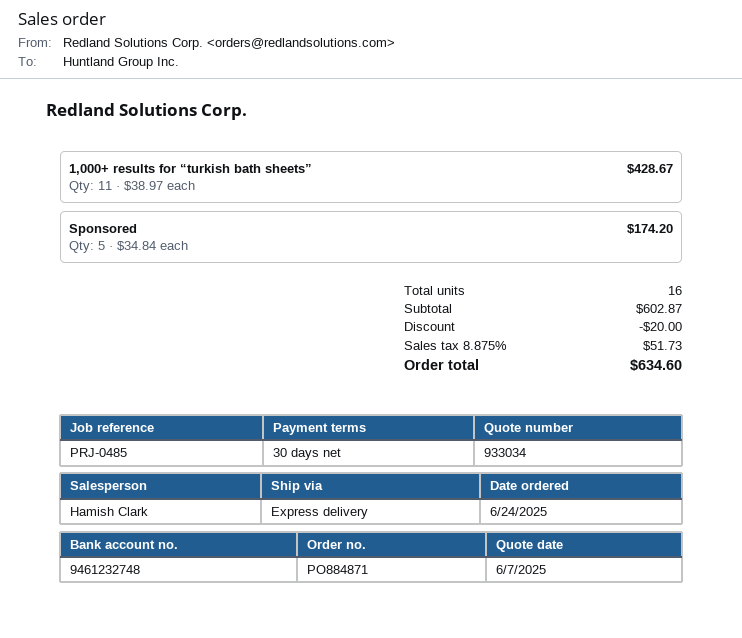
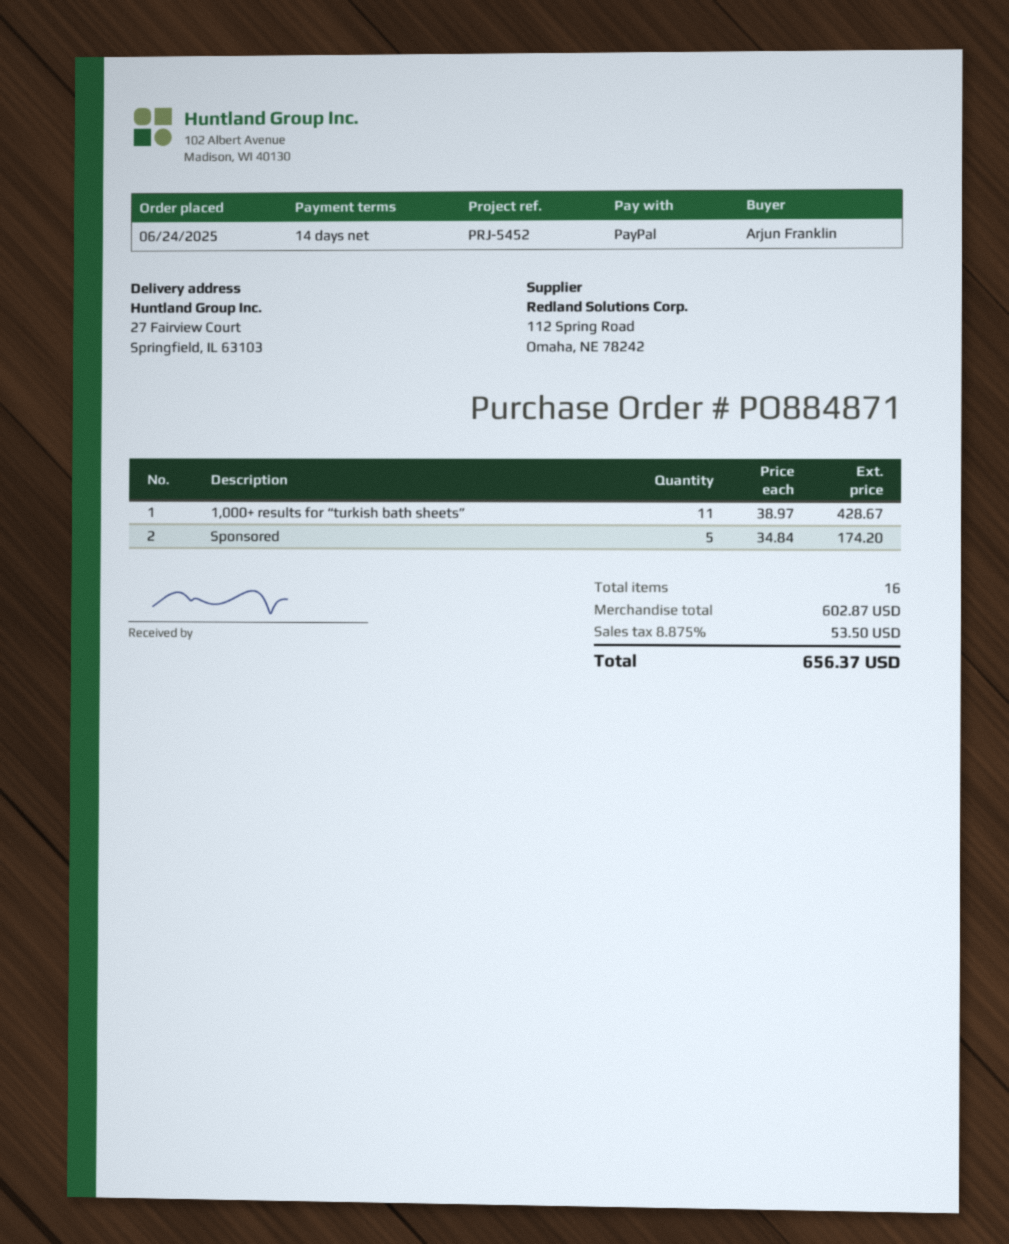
payment terms: 30 days -> 14 days
reference: PRJ-0485 -> PRJ-5452
discount: 20.00 -> none
tax: 8.875% = 51.73 -> 8.875% = 53.50
total: 634.60 -> 656.37

